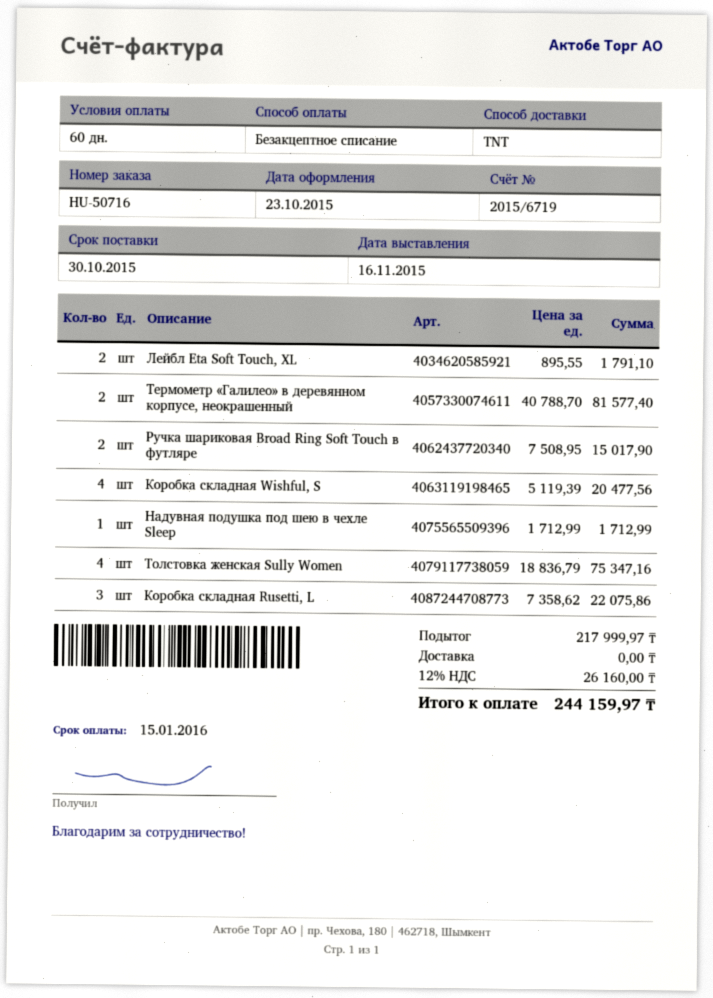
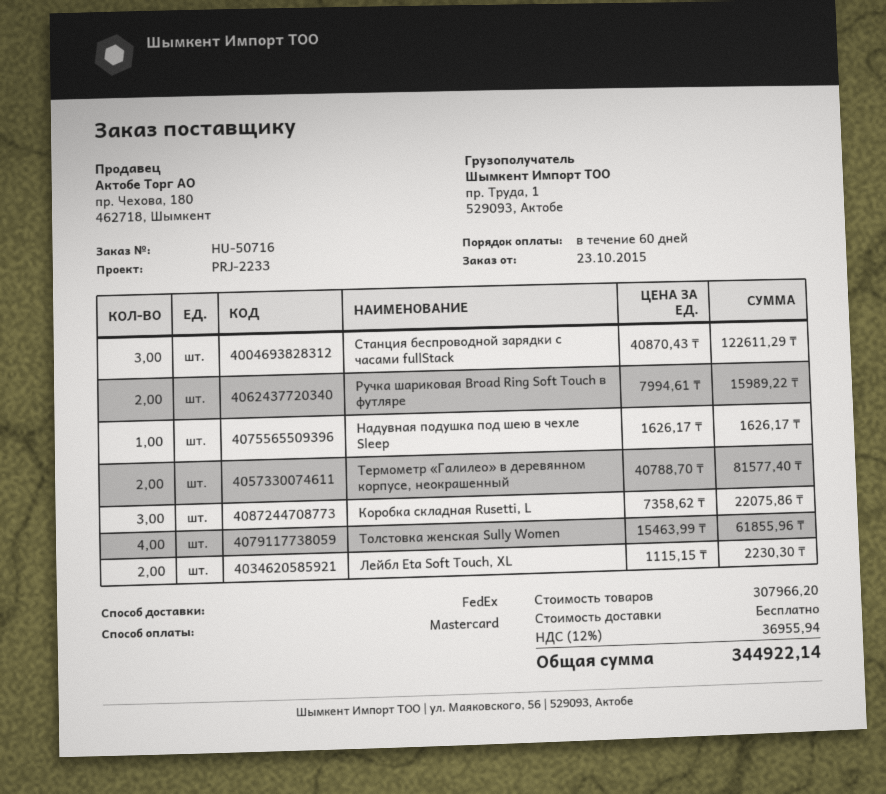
payment method: direct debit -> Mastercard
shipping method: TNT -> FedEx
Лейбл Eta Soft Touch, XL: 2 x 895.55 = 1791.10 -> 2 x 1115.15 = 2230.30
Ручка шариковая Broad Ring Soft Touch в футляре: 2 x 7508.95 = 15017.90 -> 2 x 7994.61 = 15989.22
Коробка складная Wishful, S: 4 x 5119.39 = 20477.56 -> none
Надувная подушка под шею в чехле Sleep: 1 x 1712.99 = 1712.99 -> 1 x 1626.17 = 1626.17
Толстовка женская Sully Women: 4 x 18836.79 = 75347.16 -> 4 x 15463.99 = 61855.96
Станция беспроводной зарядки с часами fullStack: none -> 3 x 40870.43 = 122611.29
subtotal: 217999.97 -> 307966.20
tax: 12% = 26160.00 -> 12% = 36955.94
total: 244159.97 -> 344922.14

